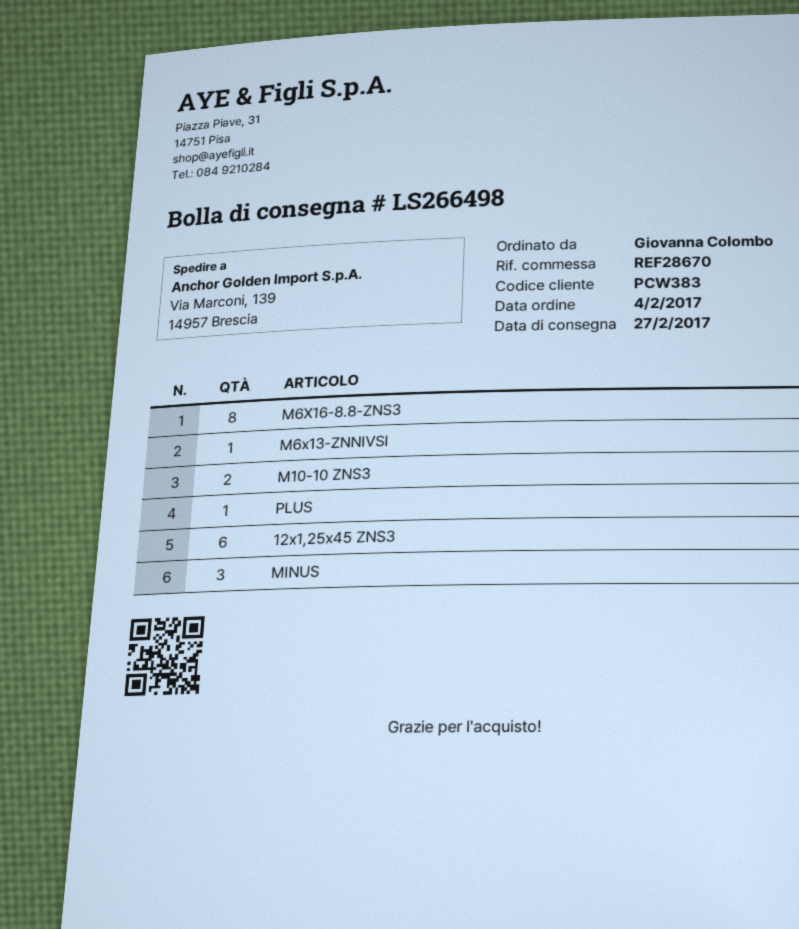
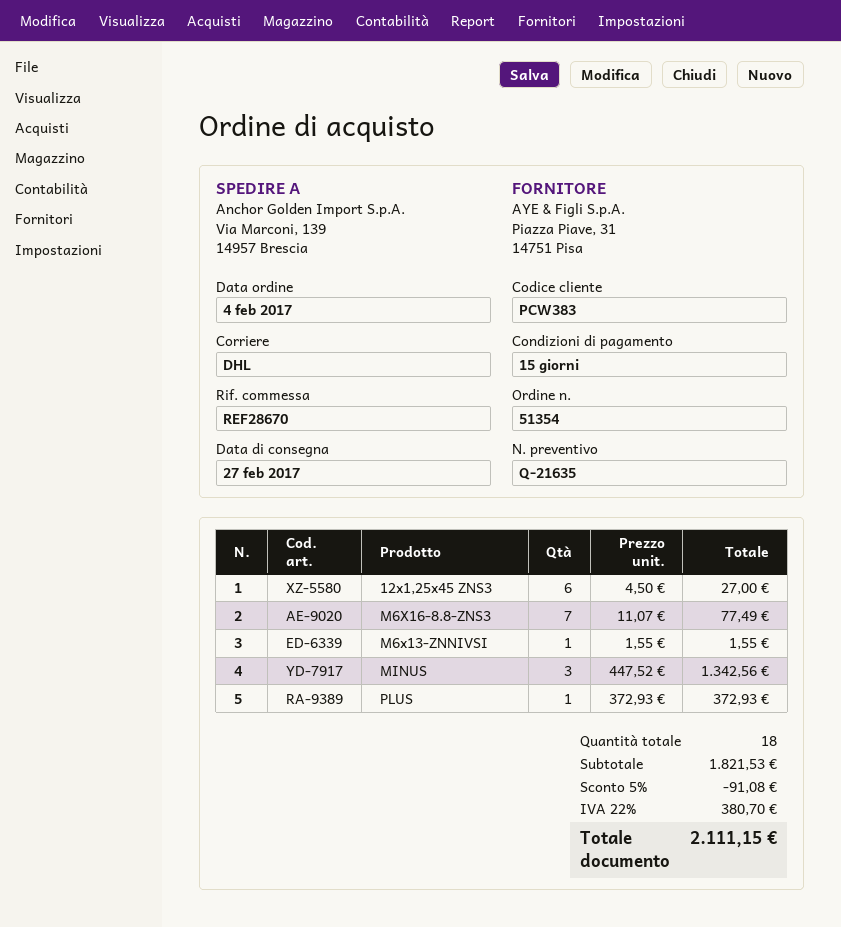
M6X16-8.8-ZNS3: 8 -> 7
M10-10 ZNS3: 2 -> none

